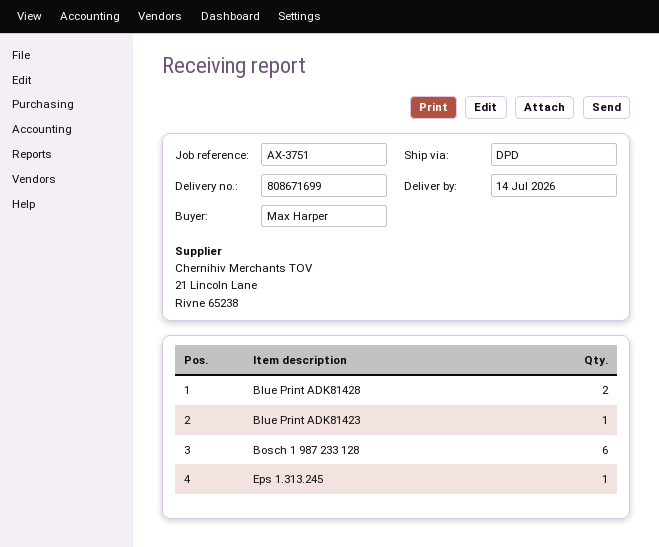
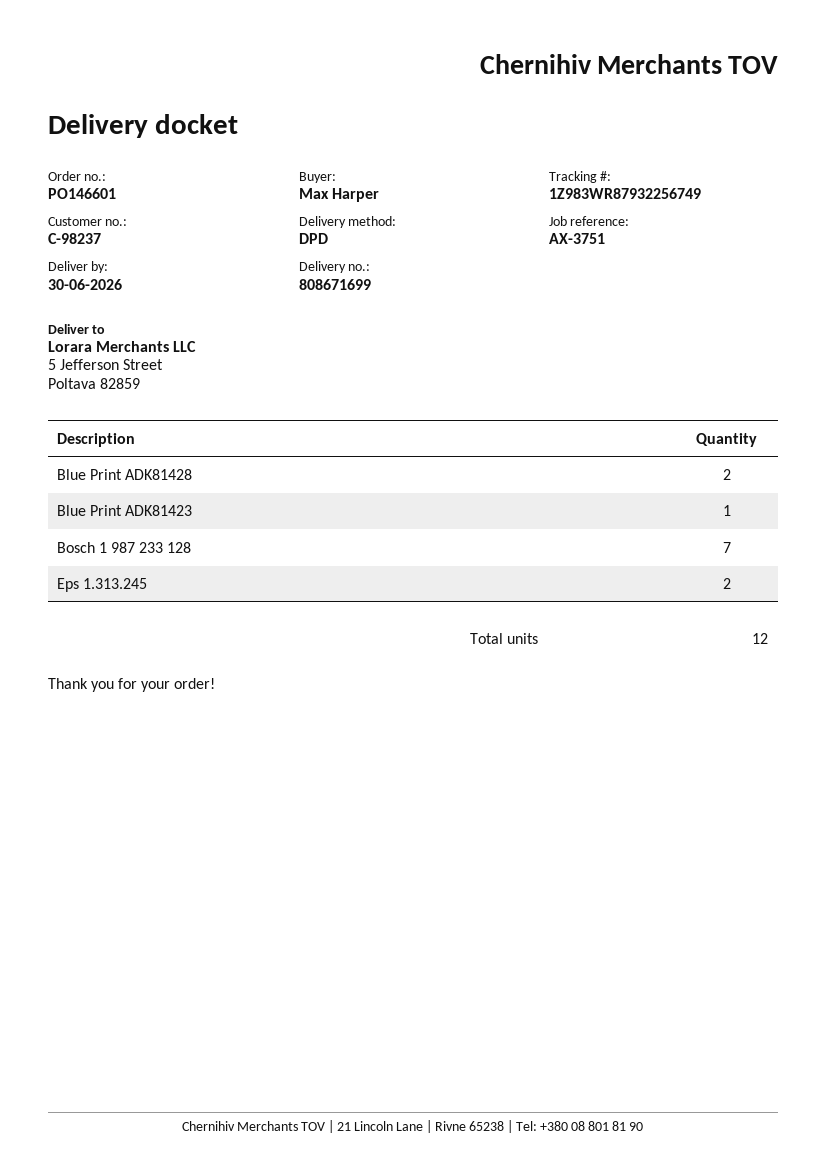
delivery date: 2026-07-14 -> 2026-06-30
Bosch 1 987 233 128: 6 -> 7
Eps 1.313.245: 1 -> 2

